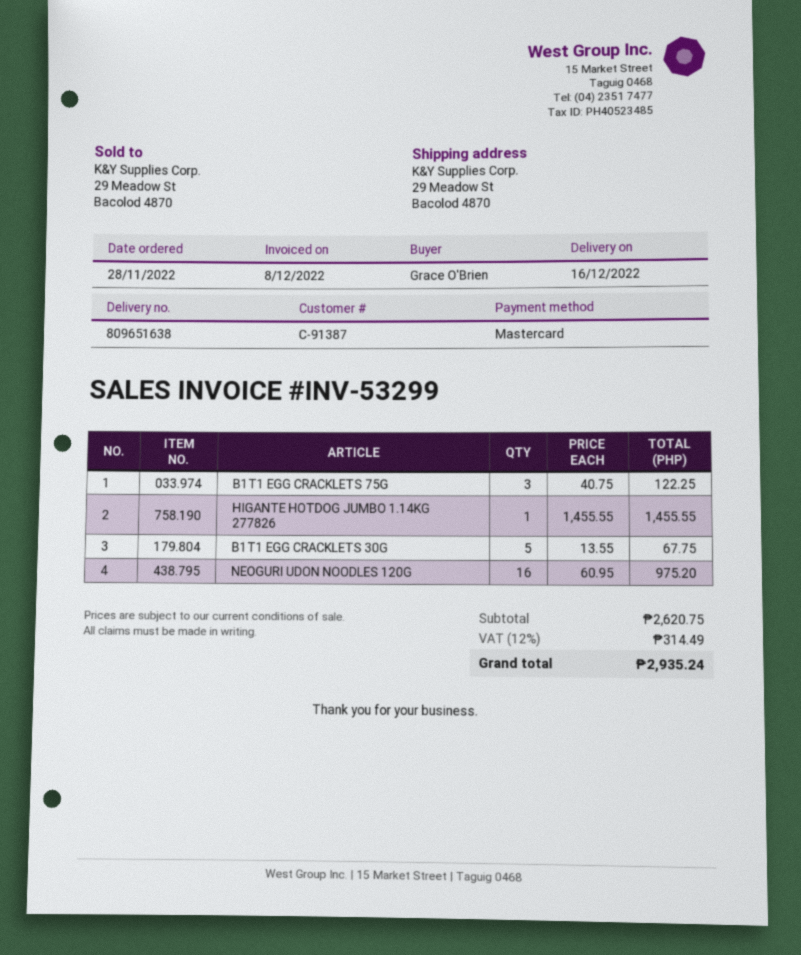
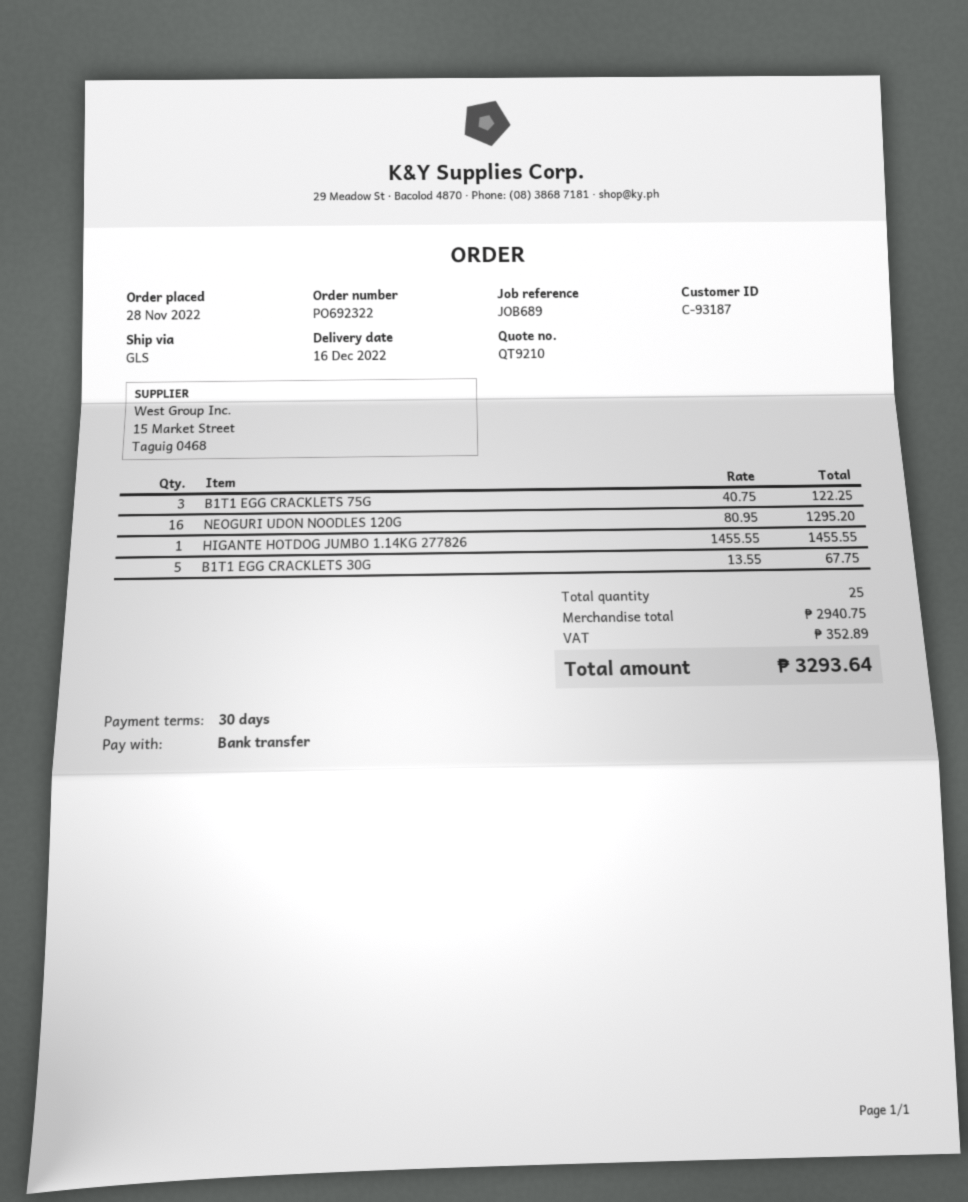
customer number: C-91387 -> C-93187
payment method: Mastercard -> bank transfer
NEOGURI UDON NOODLES 120G: 16 x 60.95 = 975.20 -> 16 x 80.95 = 1295.20
subtotal: 2620.75 -> 2940.75
tax: 314.49 -> 352.89
total: 2935.24 -> 3293.64

